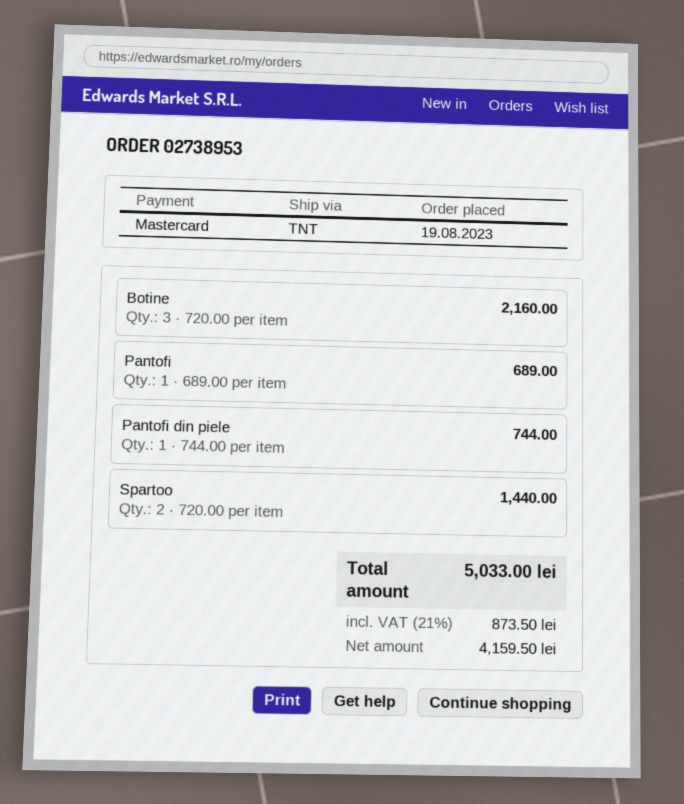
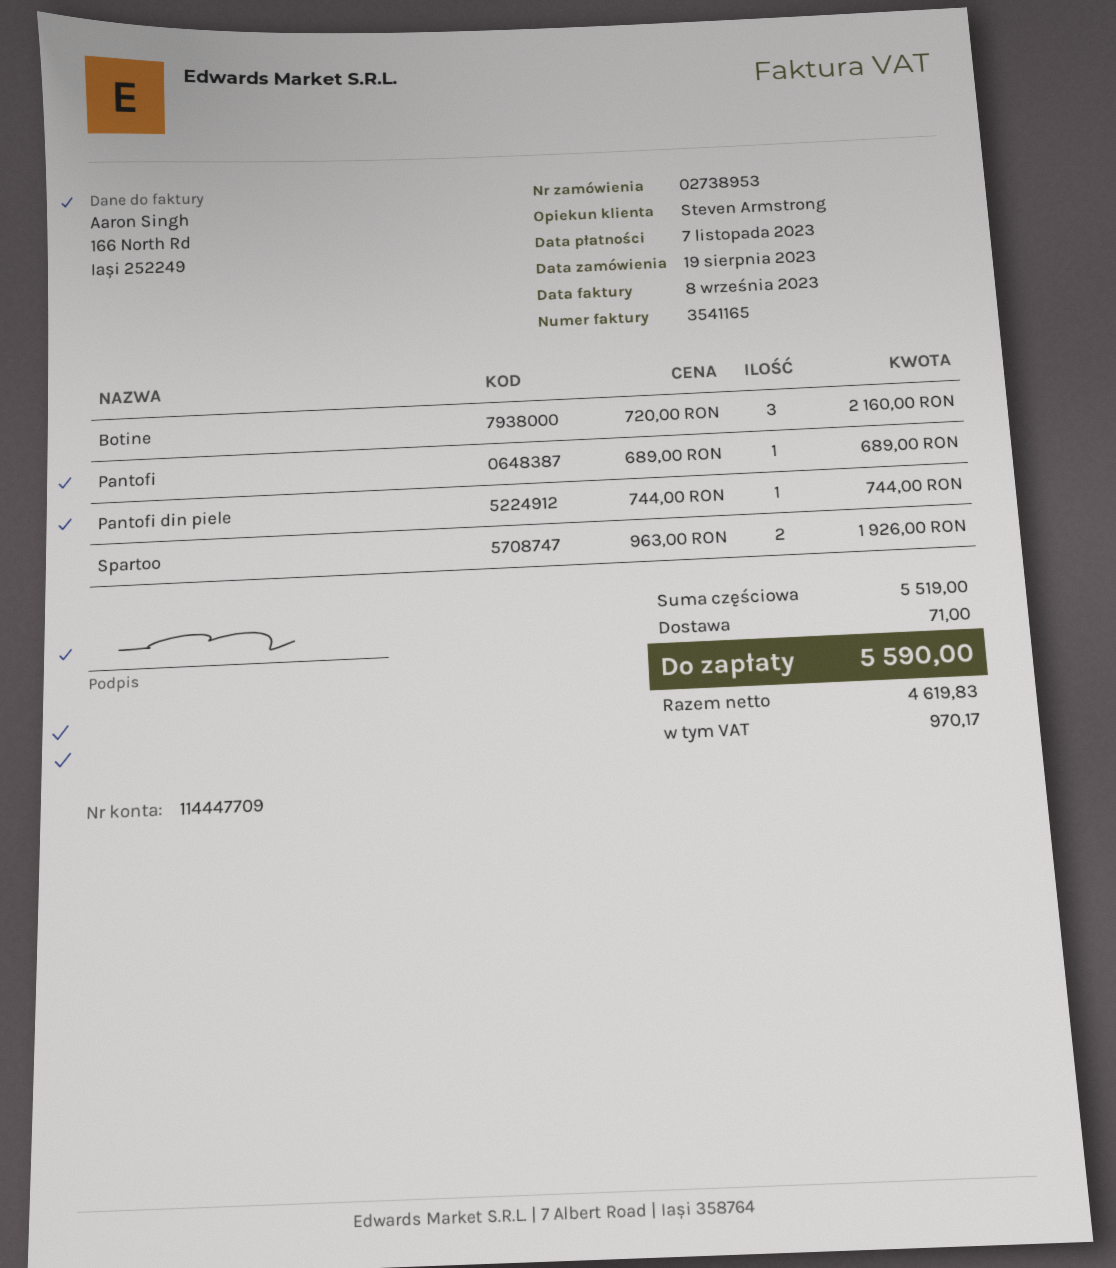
Spartoo: 2 x 720.00 = 1440.00 -> 2 x 963.00 = 1926.00
shipping: none -> 71.00
net: 4159.50 -> 4619.83
tax: 873.50 -> 970.17
total: 5033.00 -> 5590.00

